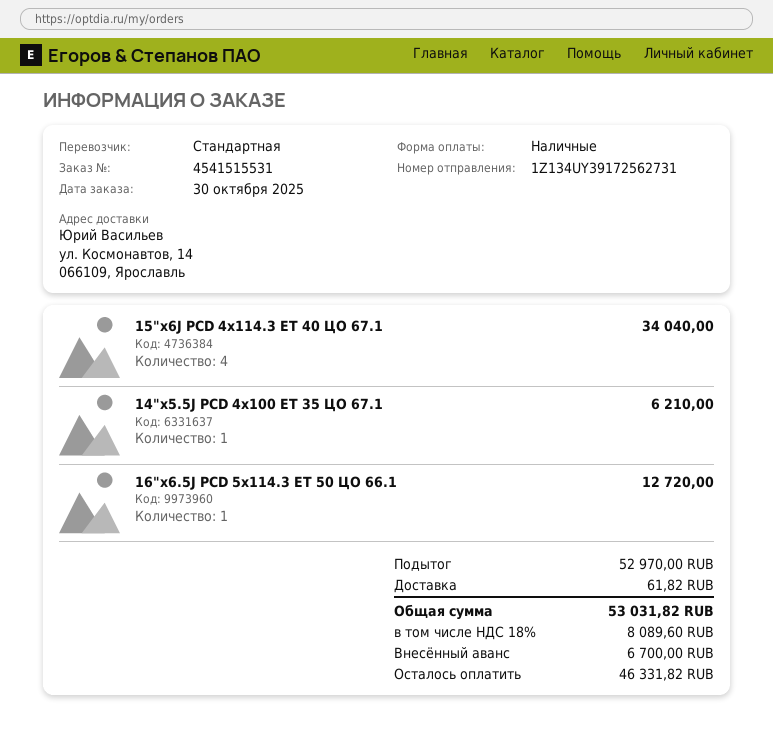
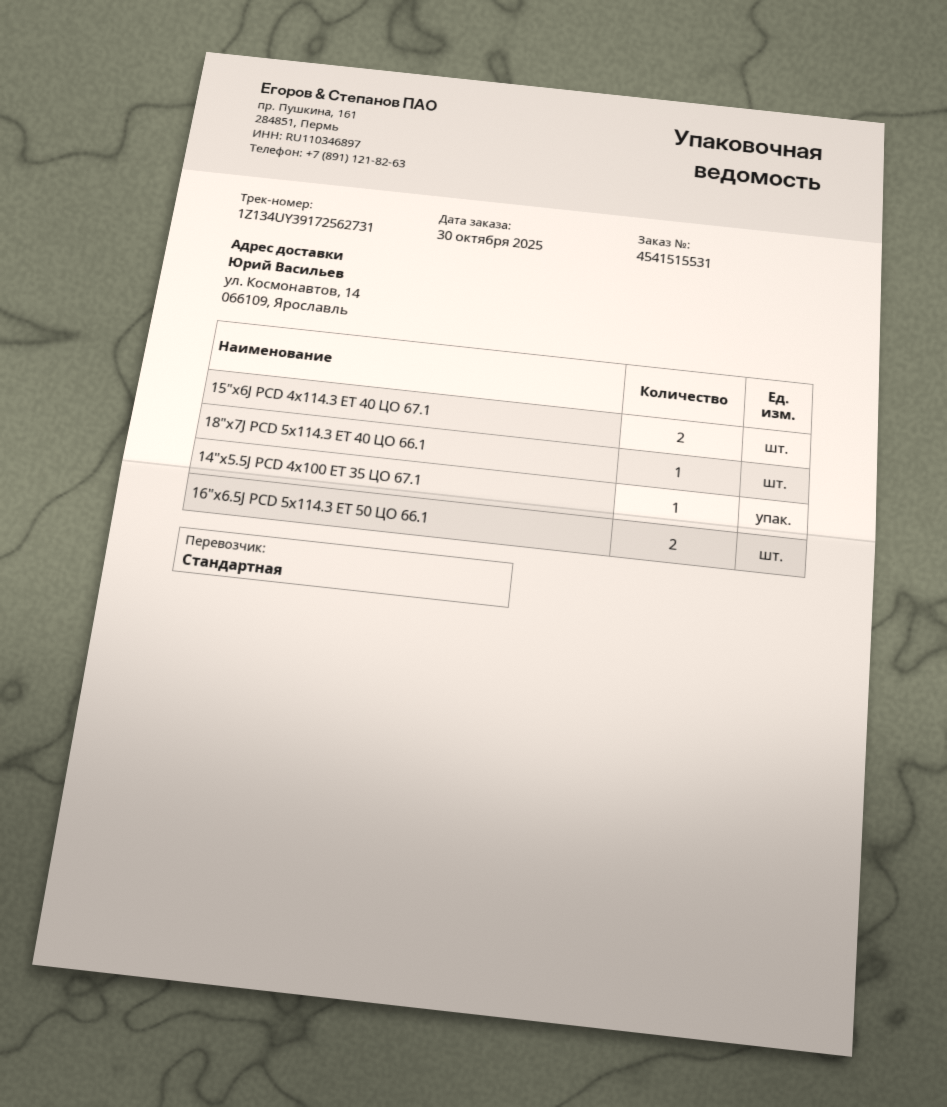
15"x6J PCD 4x114.3 ЕТ 40 ЦО 67.1: 4 -> 2
16"x6.5J PCD 5x114.3 ЕТ 50 ЦО 66.1: 1 -> 2
18"x7J PCD 5x114.3 ЕТ 40 ЦО 66.1: none -> 1

